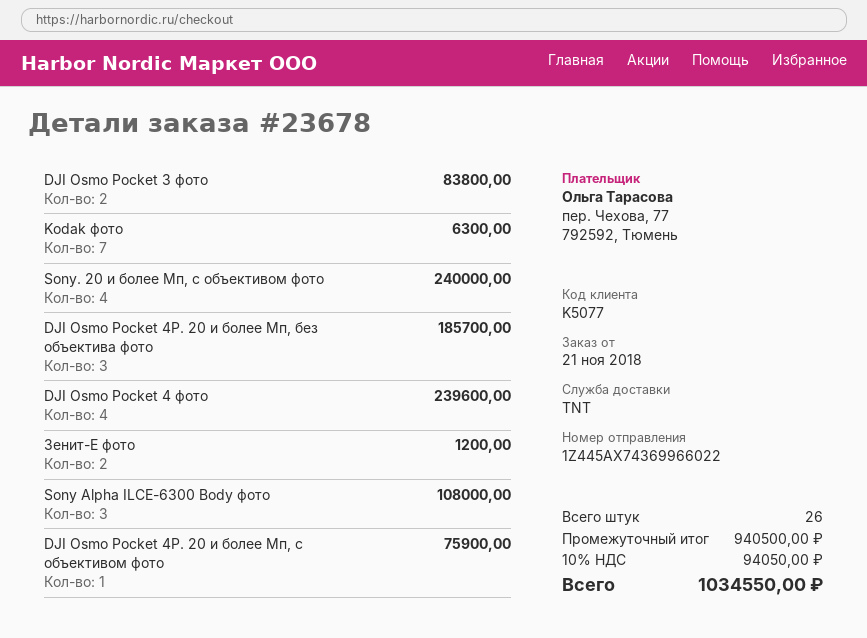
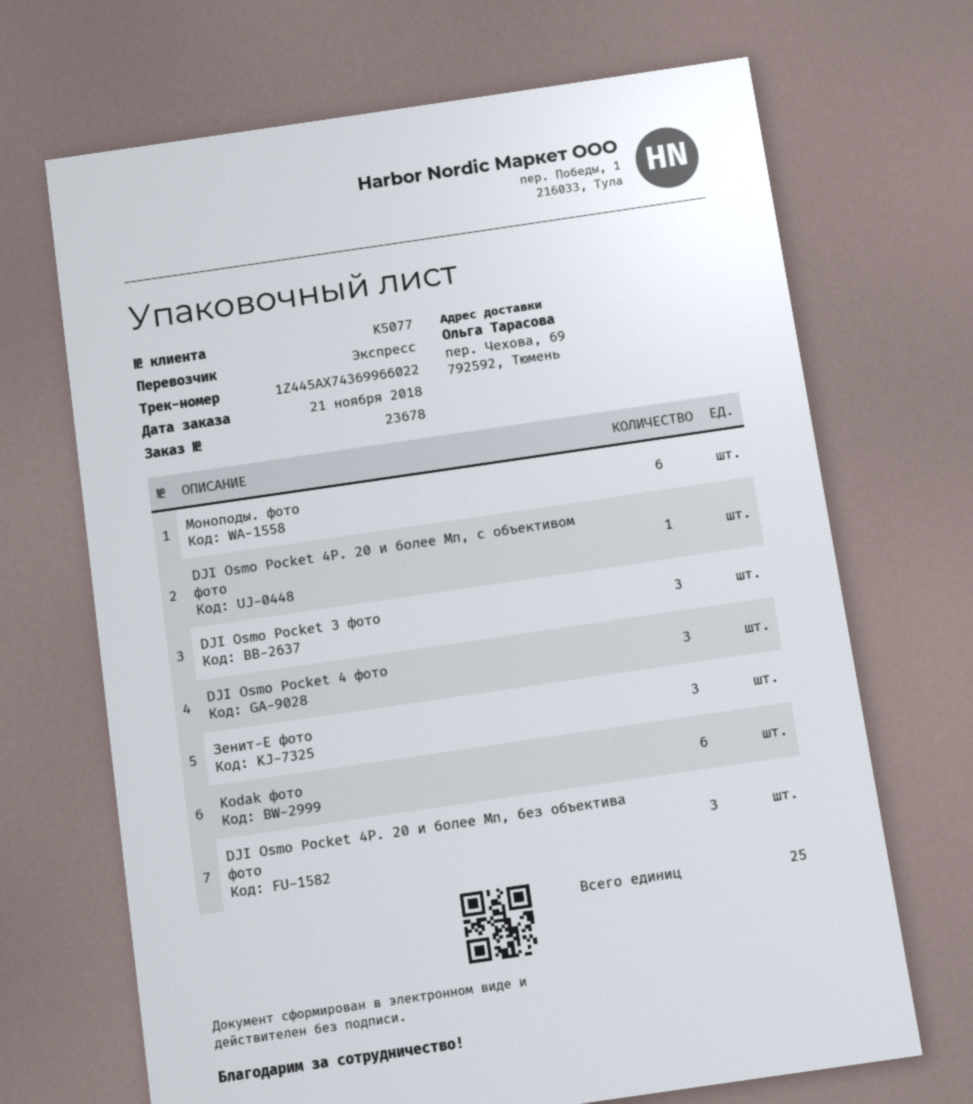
shipping method: TNT -> express
DJI Osmo Pocket 3 фото: 2 -> 3
Kodak фото: 7 -> 6
Sony. 20 и более Мп, с объективом фото: 4 -> none
DJI Osmo Pocket 4 фото: 4 -> 3
Зенит-Е фото: 2 -> 3
Sony Alpha ILCE-6300 Body фото: 3 -> none
Моноподы. фото: none -> 6
total quantity: 26 -> 25

